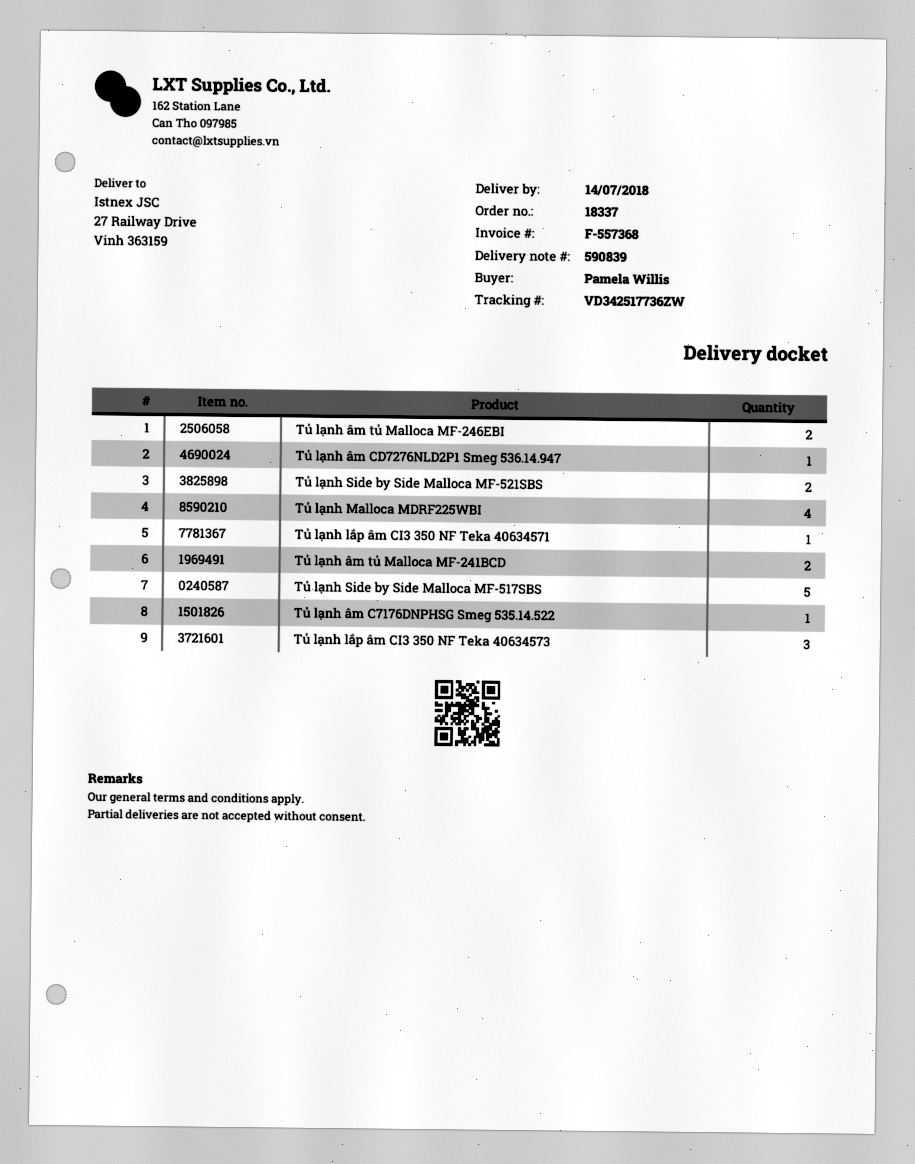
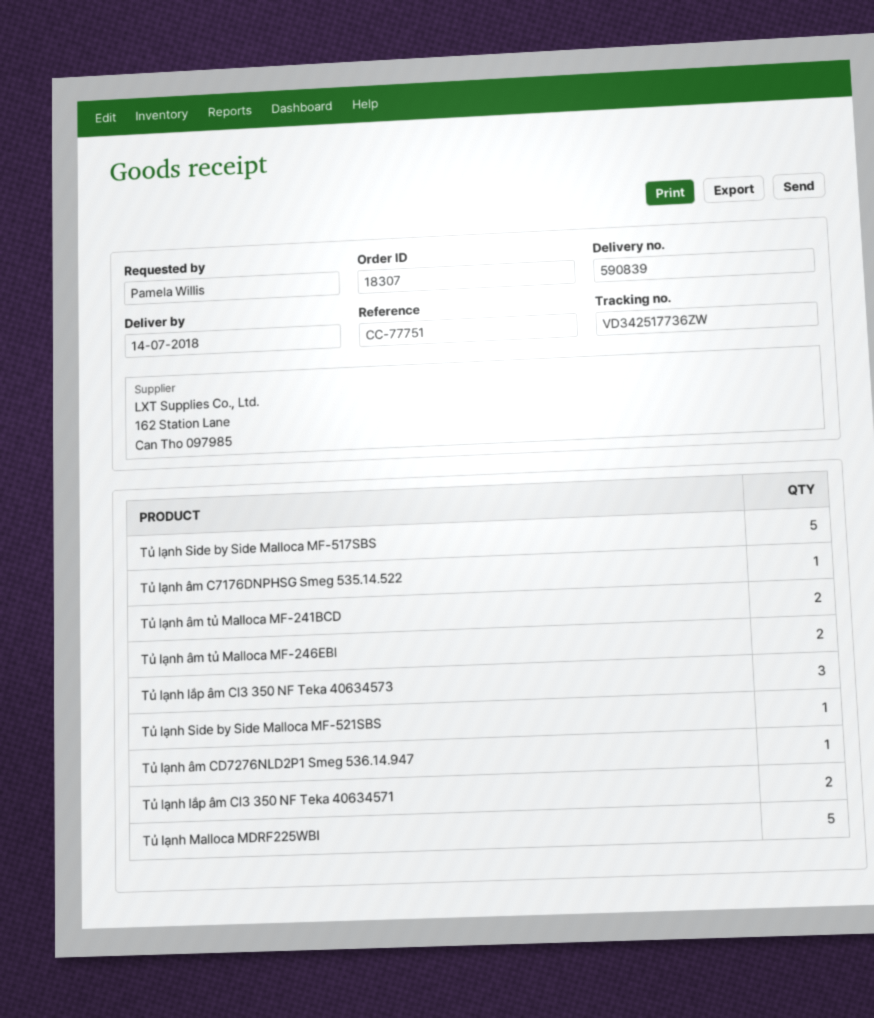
order number: 18337 -> 18307
Tủ lạnh Side by Side Malloca MF-521SBS: 2 -> 1
Tủ lạnh Malloca MDRF225WBI: 4 -> 5
Tủ lạnh lắp âm CI3 350 NF Teka 40634571: 1 -> 2

